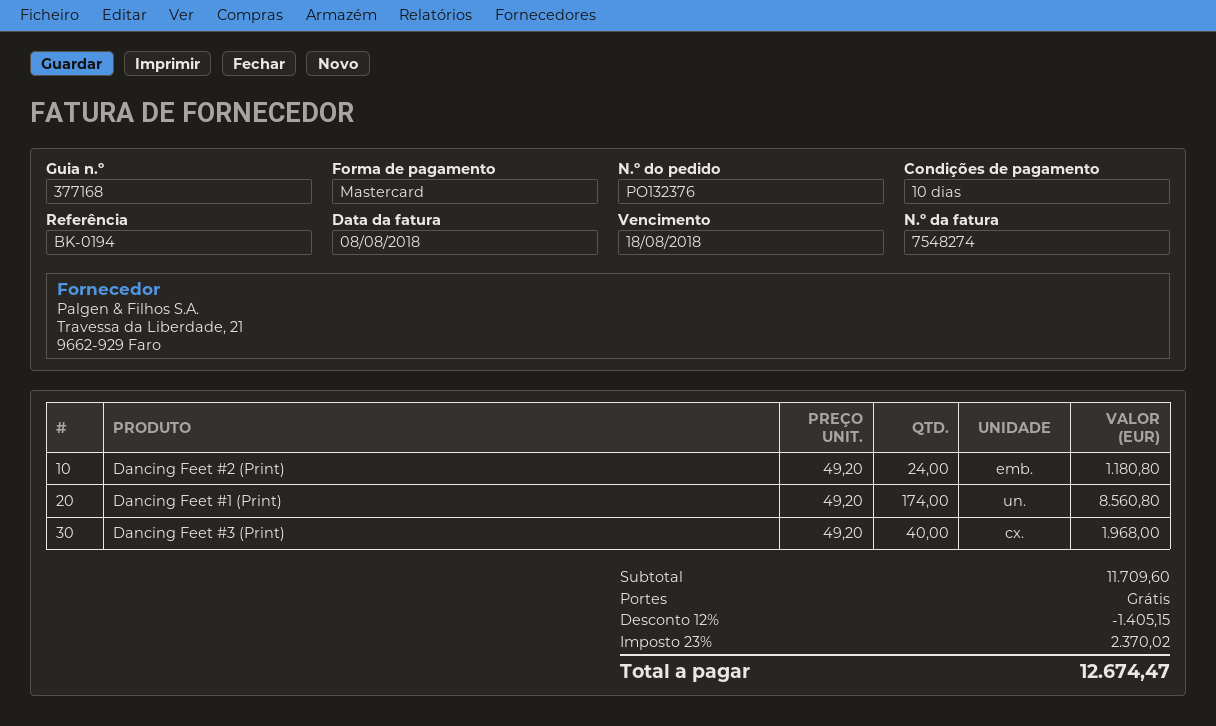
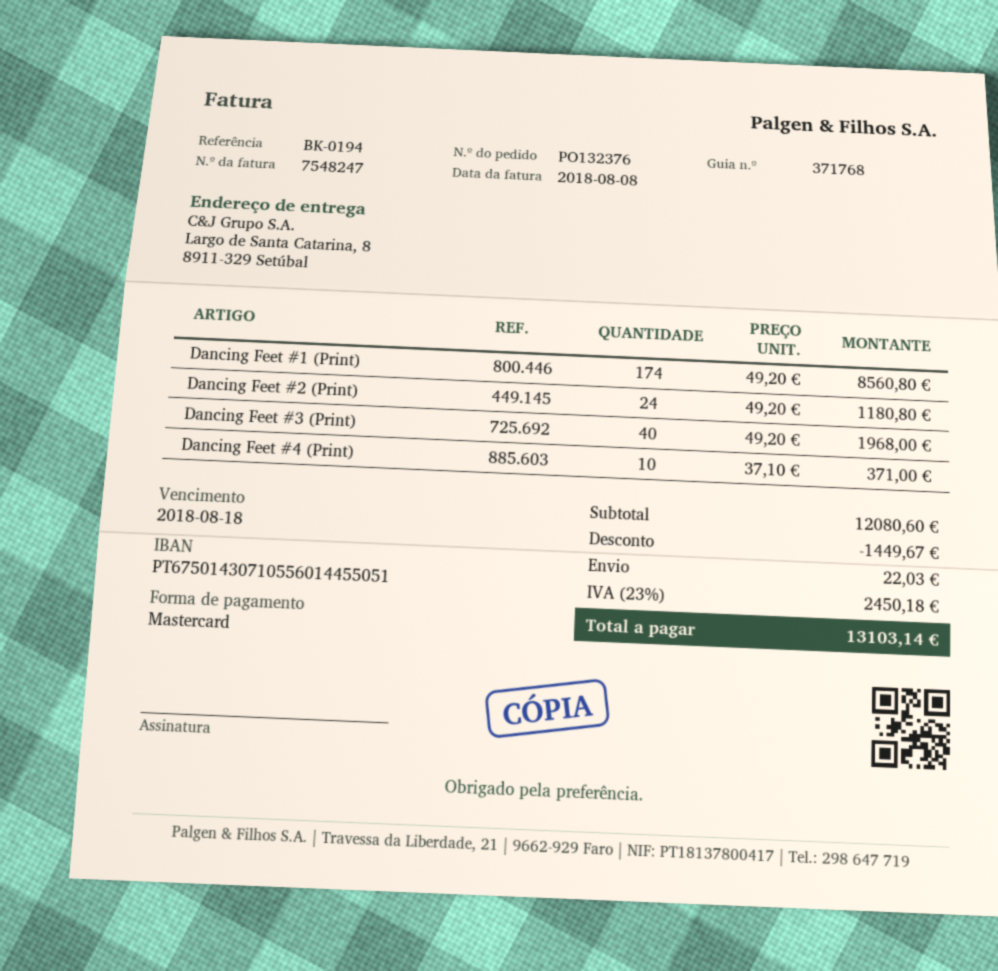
delivery note number: 377168 -> 371768
invoice number: 7548274 -> 7548247
Dancing Feet #4 (Print): none -> 10 x 37.10 = 371.00
subtotal: 11709.60 -> 12080.60
discount: 1405.15 -> 1449.67
shipping: 0.00 -> 22.03
tax: 23% = 2370.02 -> 23% = 2450.18
total: 12674.47 -> 13103.14

